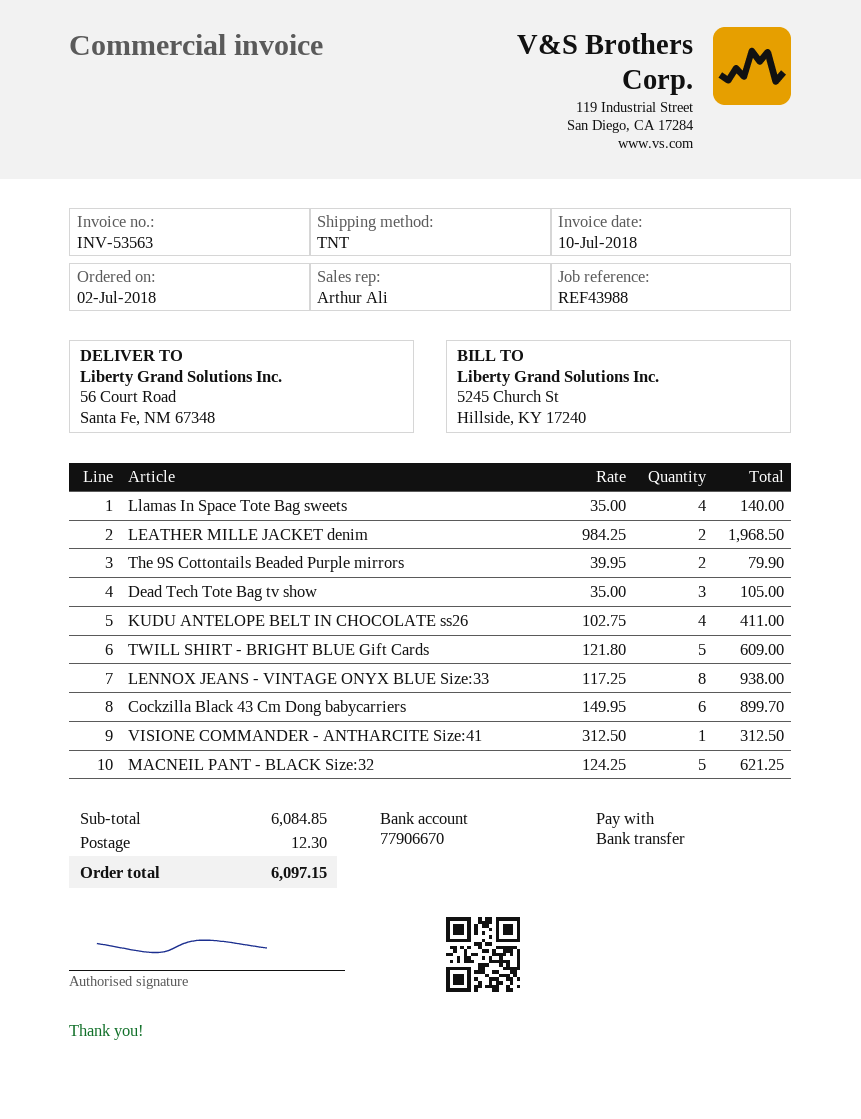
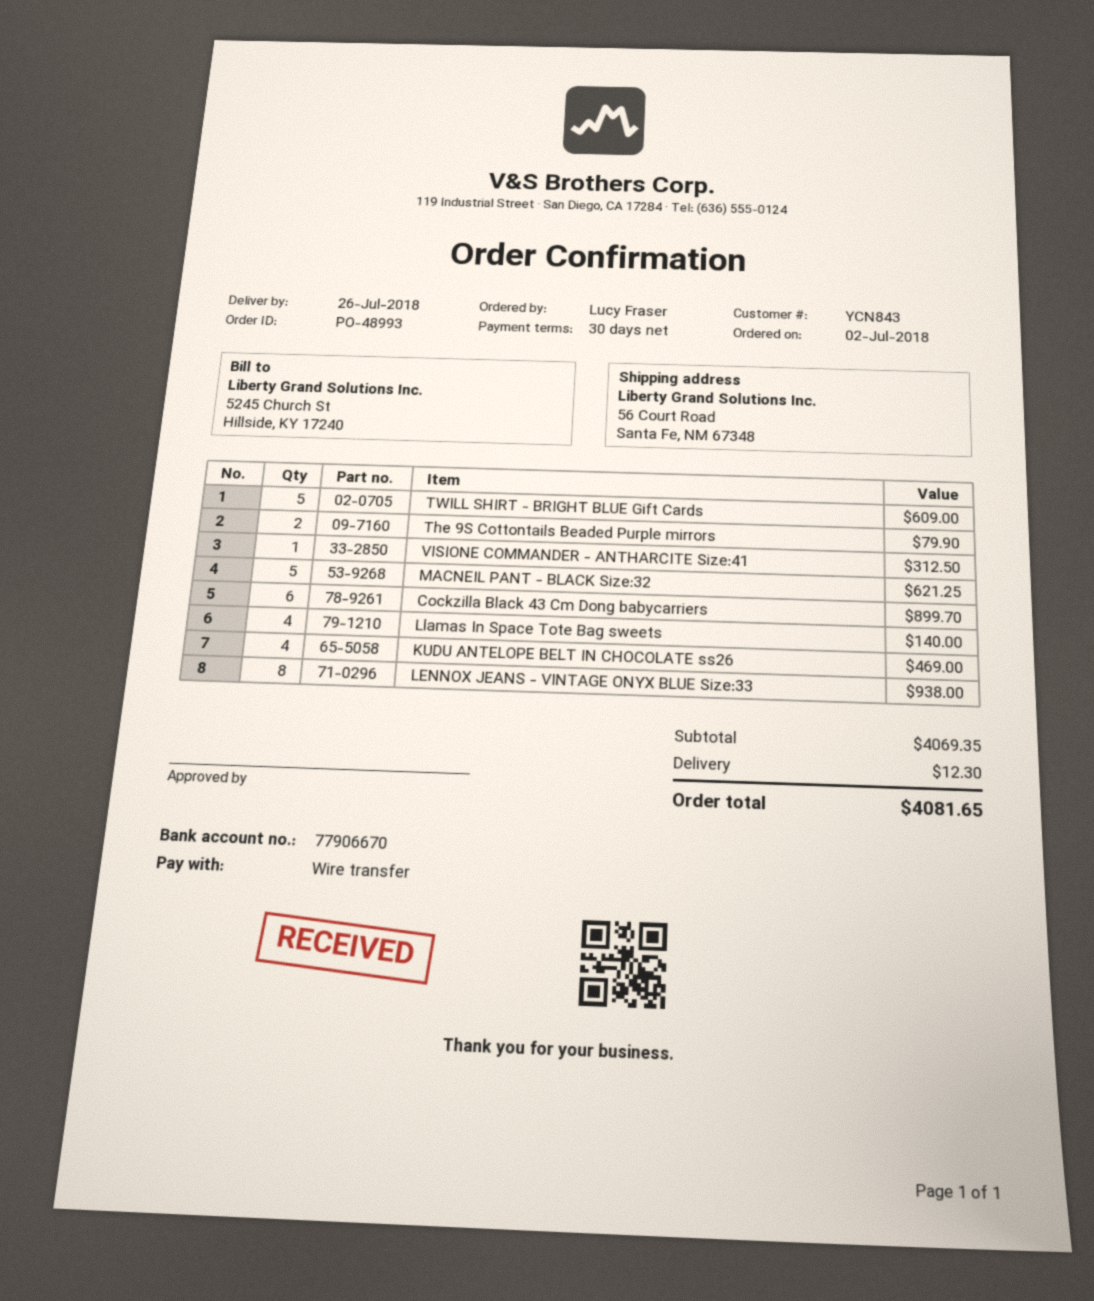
LEATHER MILLE JACKET denim: 2 for 1968.50 -> none
Dead Tech Tote Bag tv show: 3 for 105.00 -> none
KUDU ANTELOPE BELT IN CHOCOLATE ss26: 4 for 411.00 -> 4 for 469.00
subtotal: 6084.85 -> 4069.35
total: 6097.15 -> 4081.65

